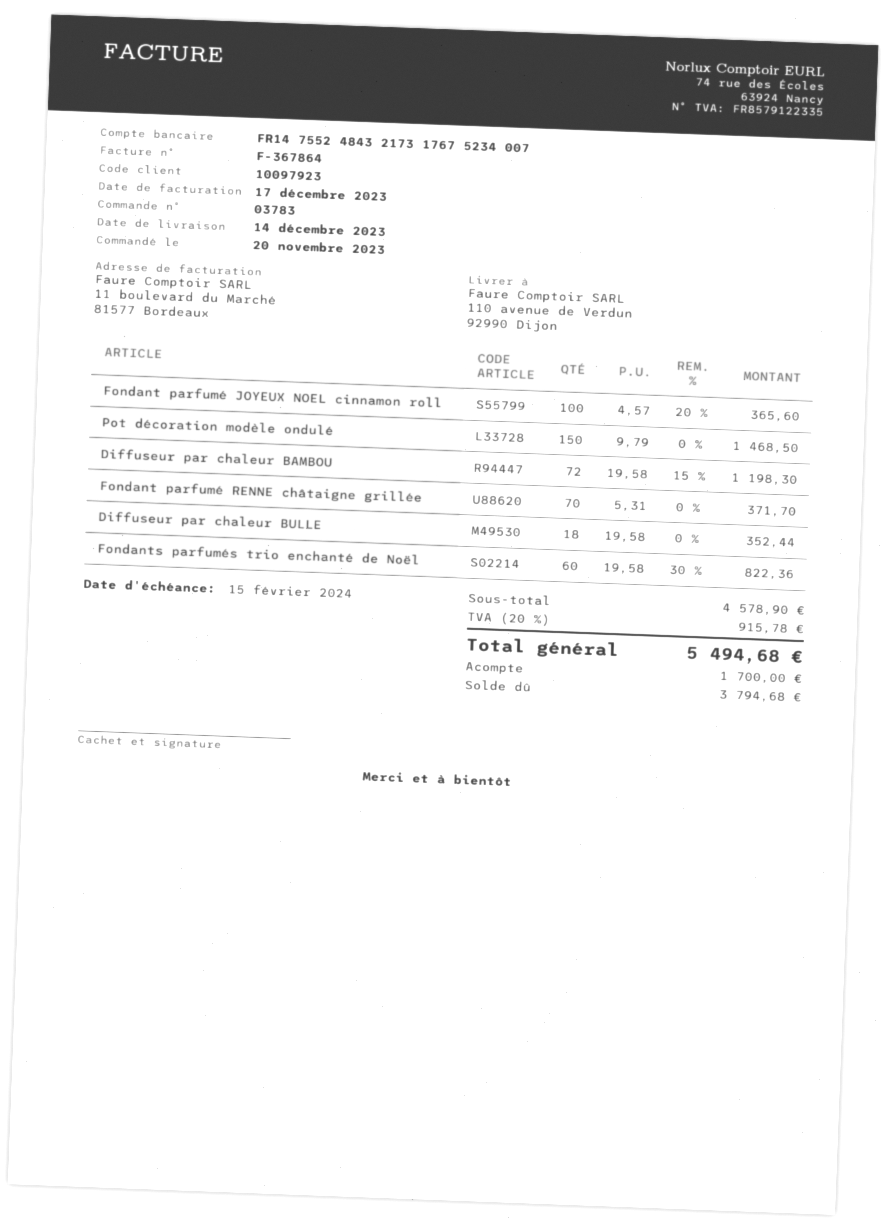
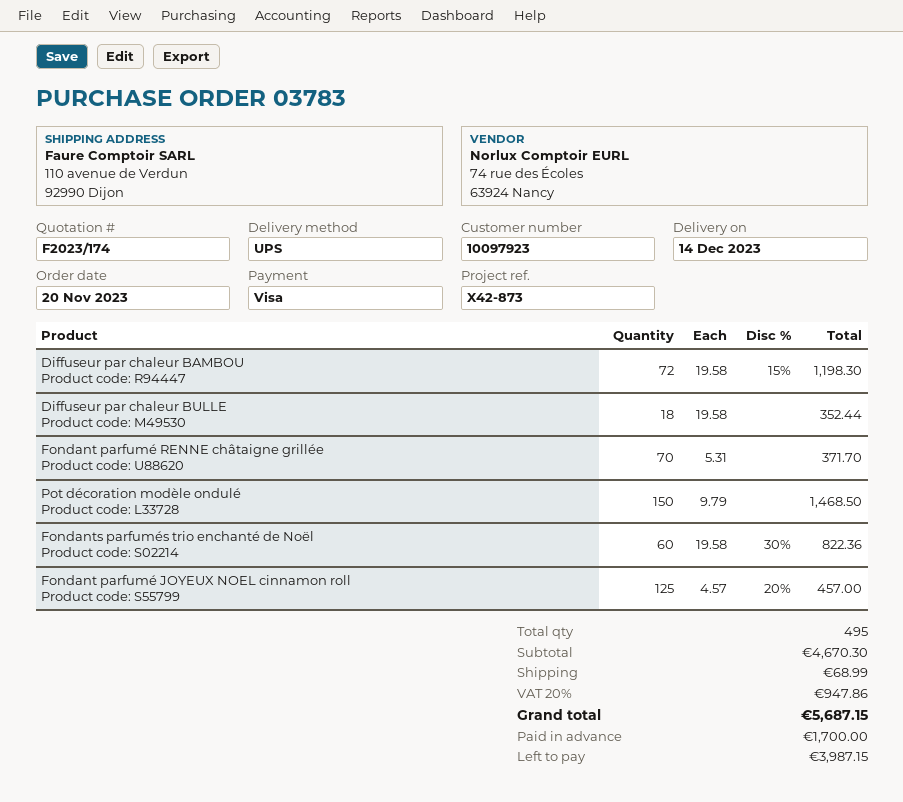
Fondant parfumé JOYEUX NOEL cinnamon roll: 100 x 4.57 - 20% = 365.60 -> 125 x 4.57 - 20% = 457.00
subtotal: 4578.90 -> 4670.30
shipping: none -> 68.99
tax: 20% = 915.78 -> 20% = 947.86
total: 5494.68 -> 5687.15
balance: 3794.68 -> 3987.15

